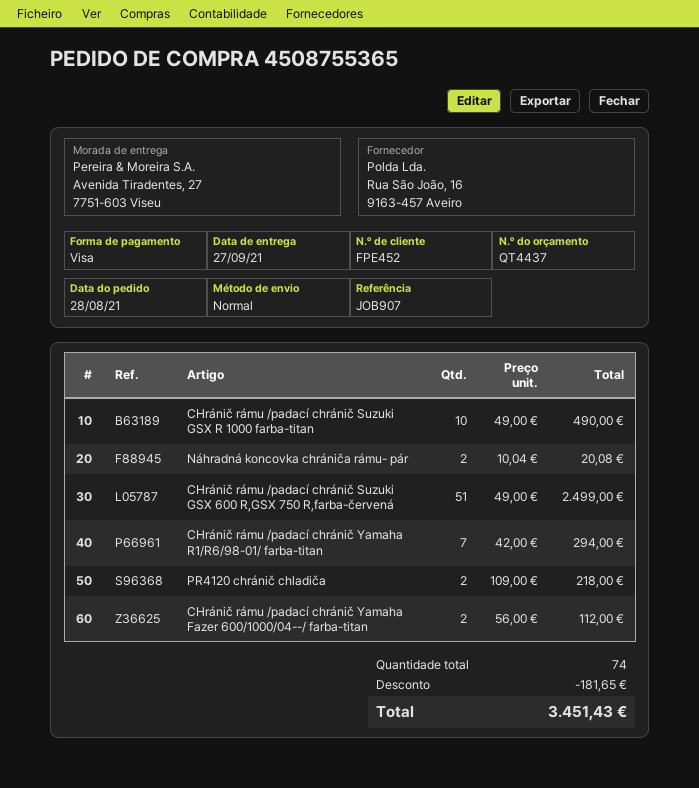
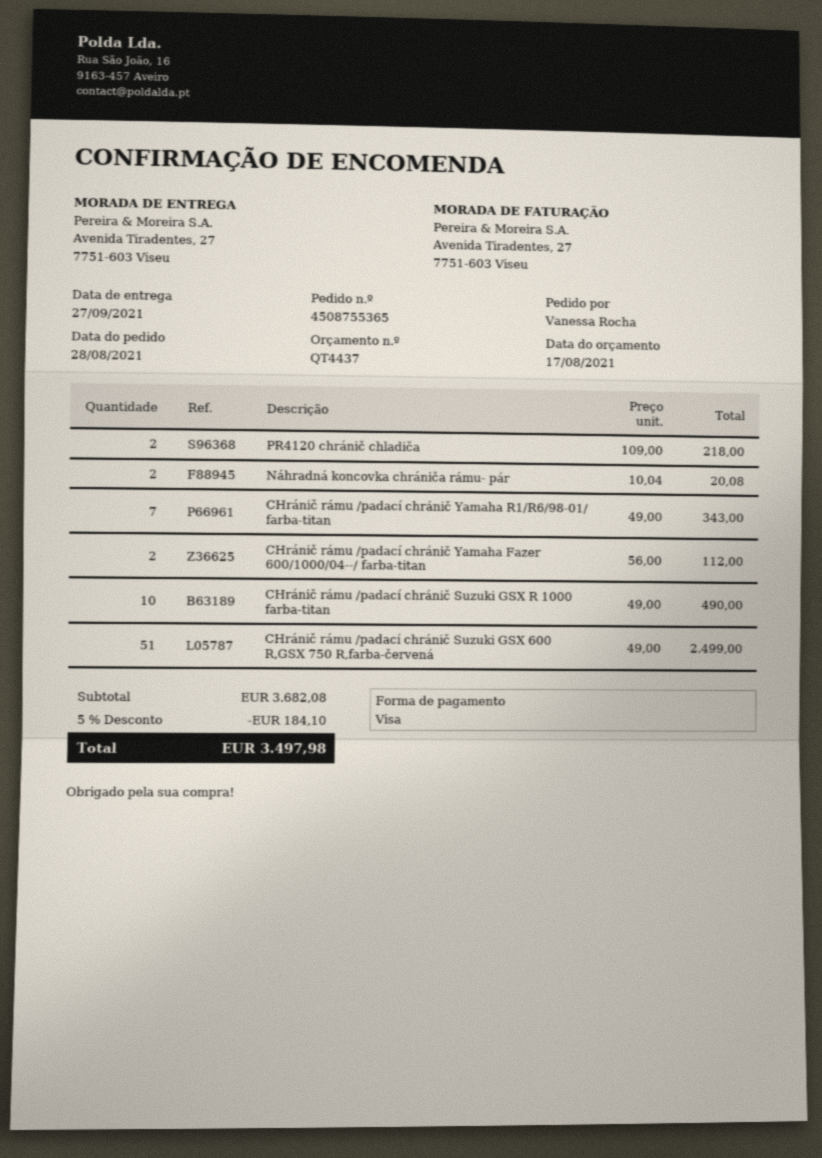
CHránič rámu /padací chránič Yamaha R1/R6/98-01/ farba-titan: 7 x 42.00 = 294.00 -> 7 x 49.00 = 343.00
discount: 181.65 -> 184.10
total: 3451.43 -> 3497.98

